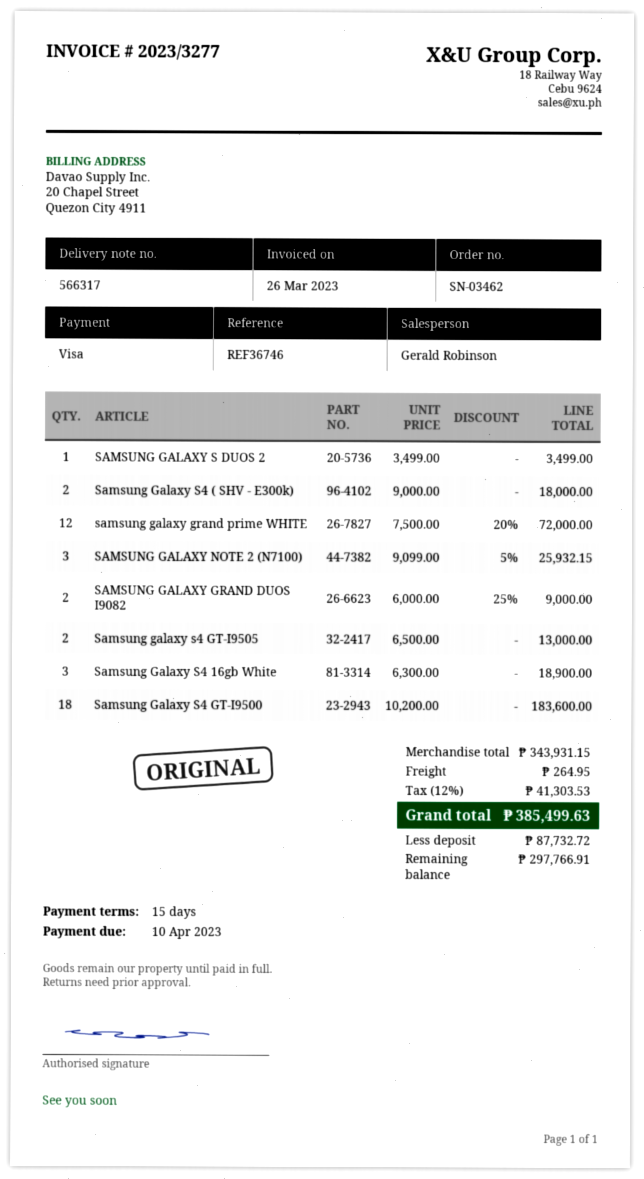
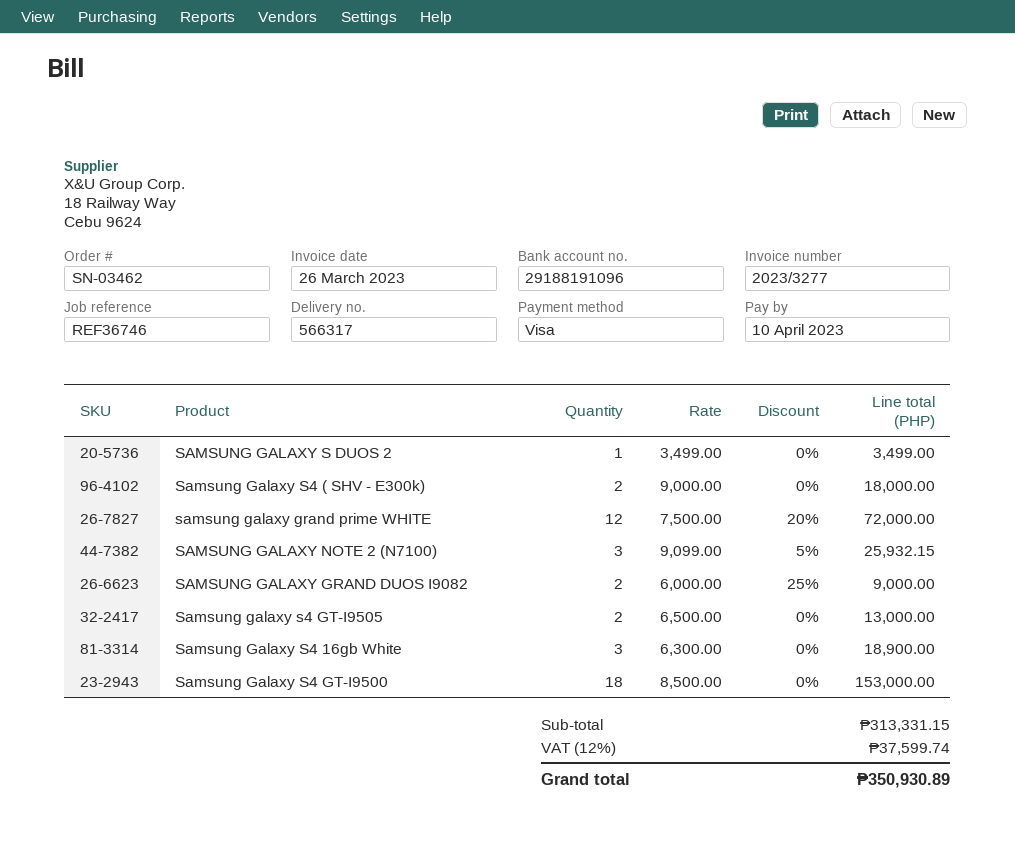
Samsung Galaxy S4 GT-I9500: 18 x 10200.00 = 183600.00 -> 18 x 8500.00 = 153000.00
subtotal: 343931.15 -> 313331.15
shipping: 264.95 -> none
tax: 12% = 41303.53 -> 12% = 37599.74
total: 385499.63 -> 350930.89

